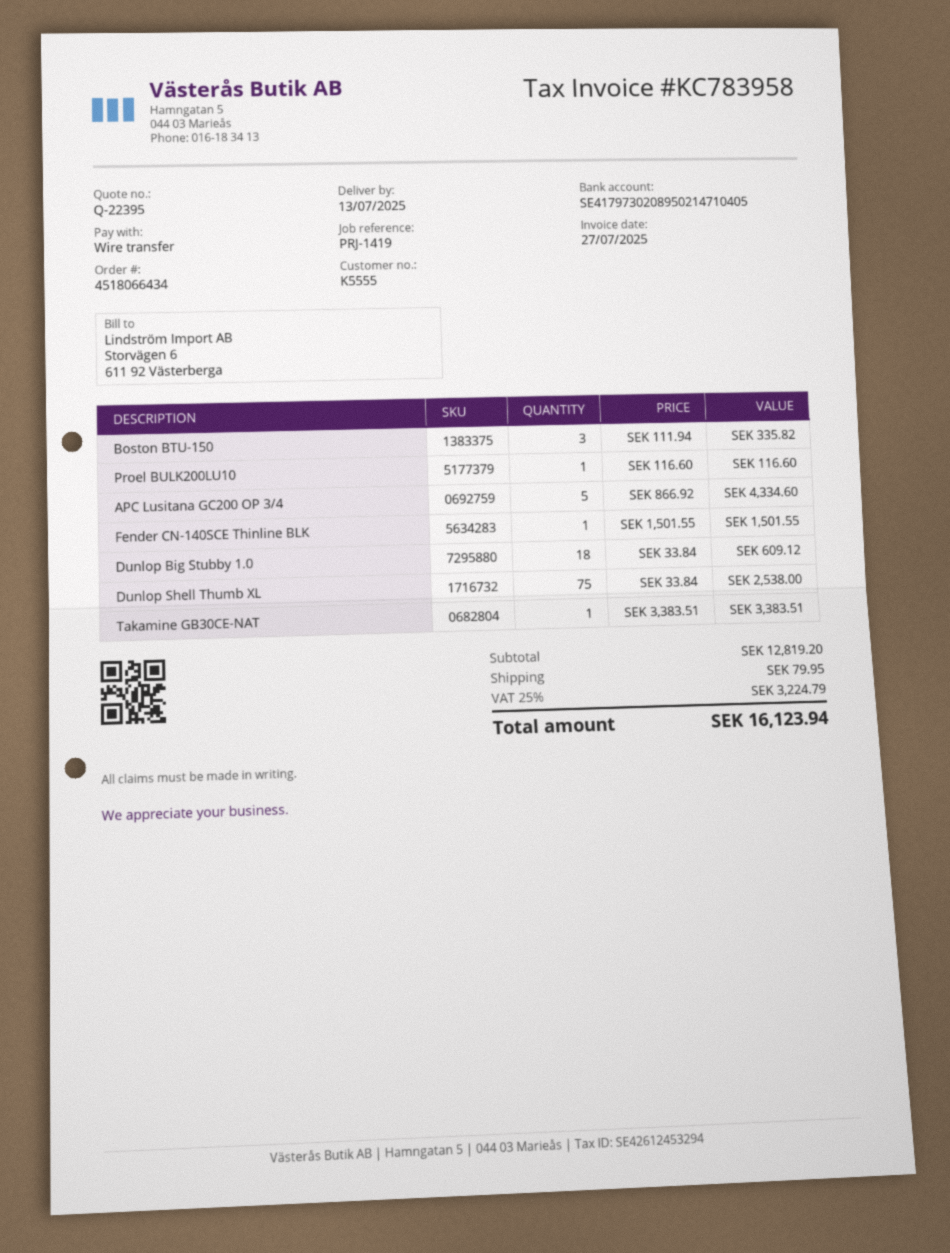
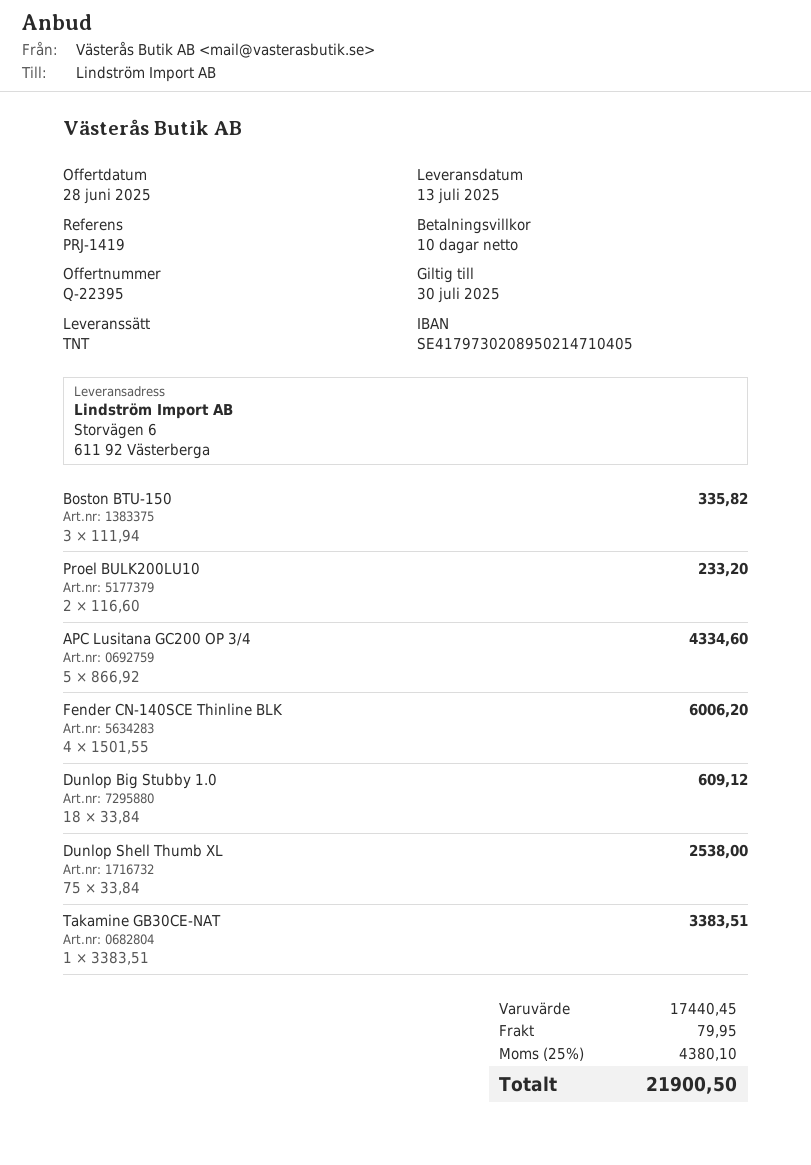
Proel BULK200LU10: 1 x 116.60 = 116.60 -> 2 x 116.60 = 233.20
Fender CN-140SCE Thinline BLK: 1 x 1501.55 = 1501.55 -> 4 x 1501.55 = 6006.20
subtotal: 12819.20 -> 17440.45
tax: 25% = 3224.79 -> 25% = 4380.10
total: 16123.94 -> 21900.50

